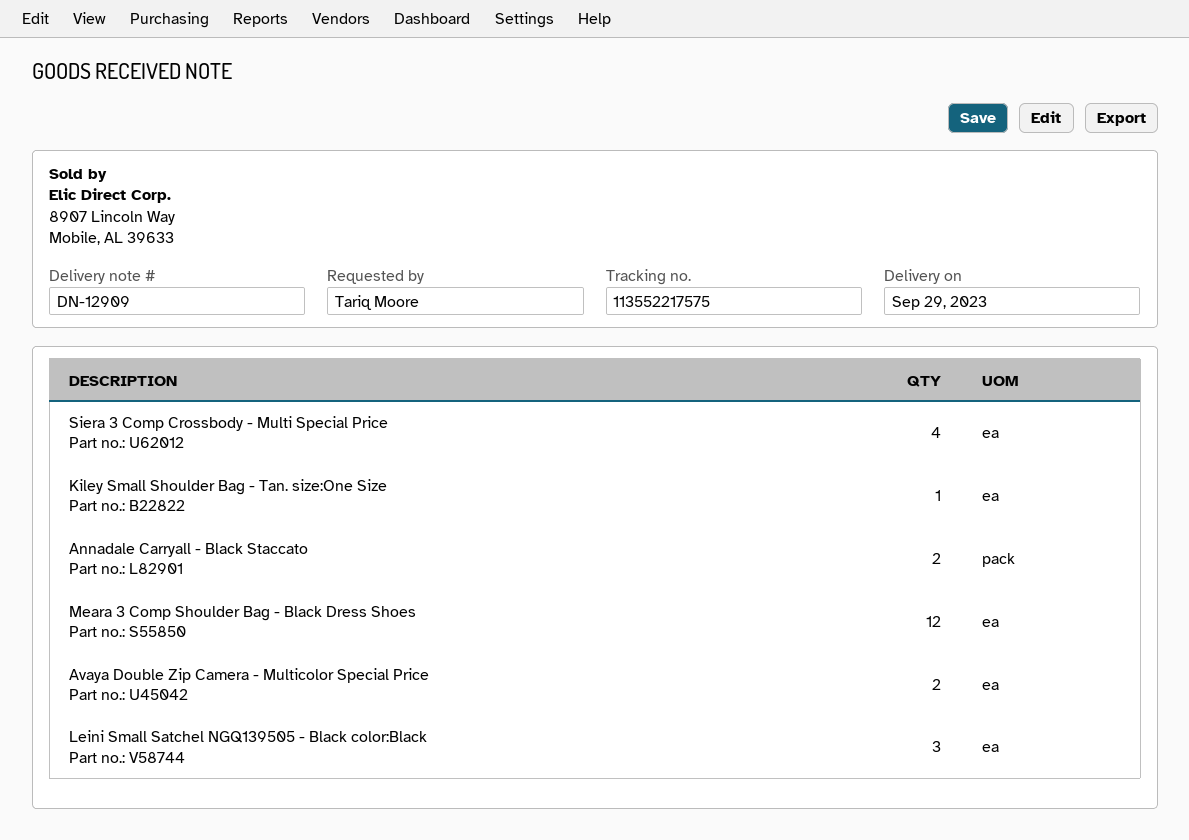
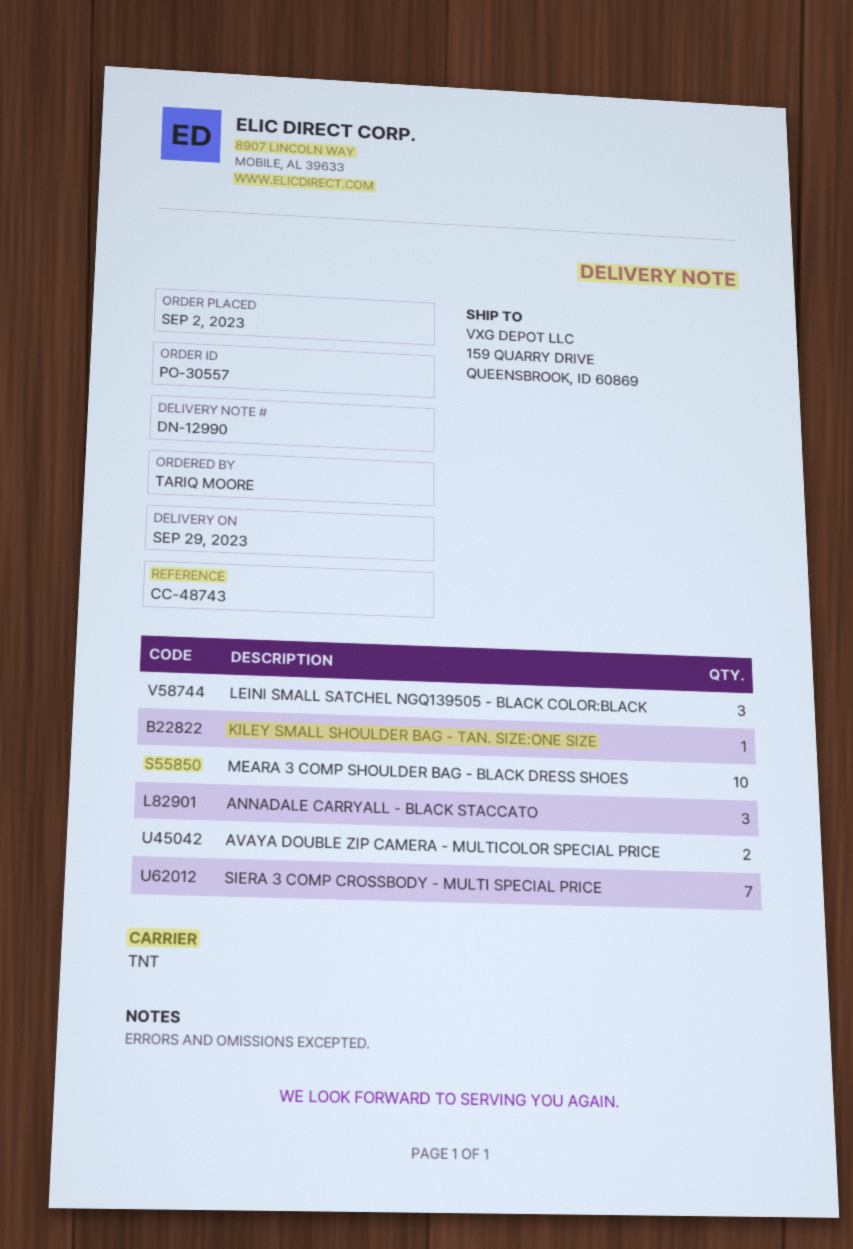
delivery note number: DN-12909 -> DN-12990
Siera 3 Comp Crossbody - Multi Special Price: 4 -> 7
Annadale Carryall - Black Staccato: 2 -> 3
Meara 3 Comp Shoulder Bag - Black Dress Shoes: 12 -> 10

